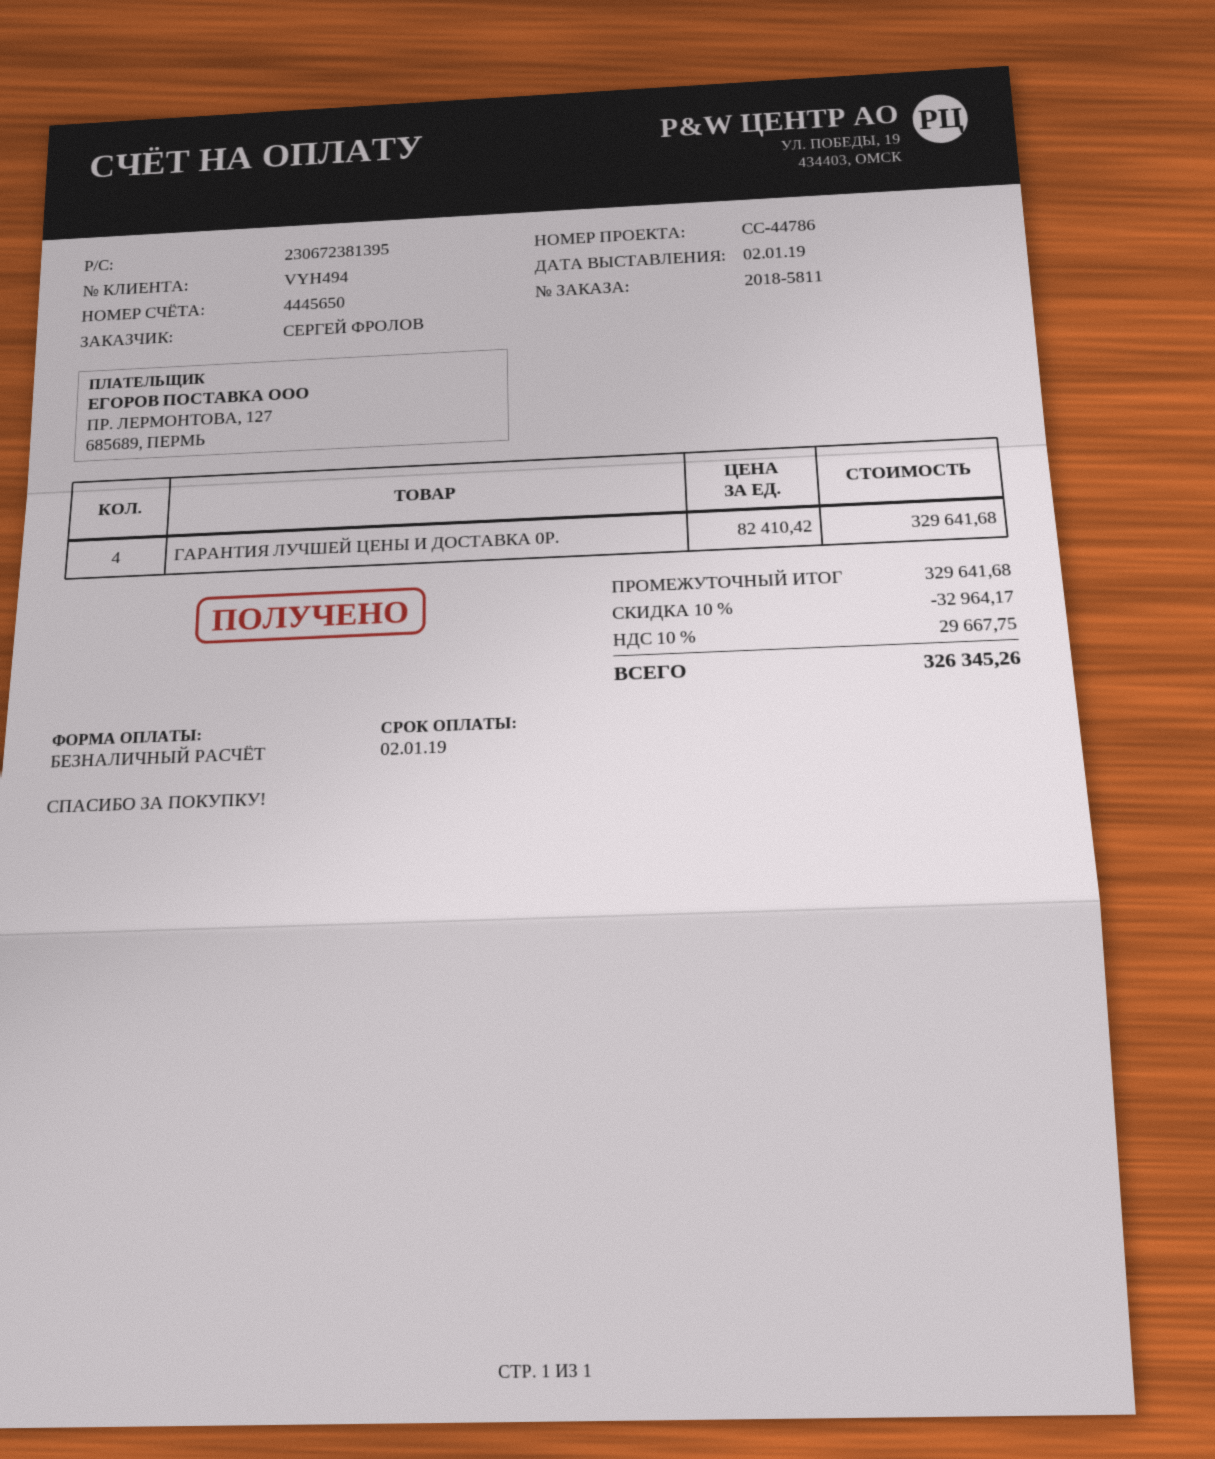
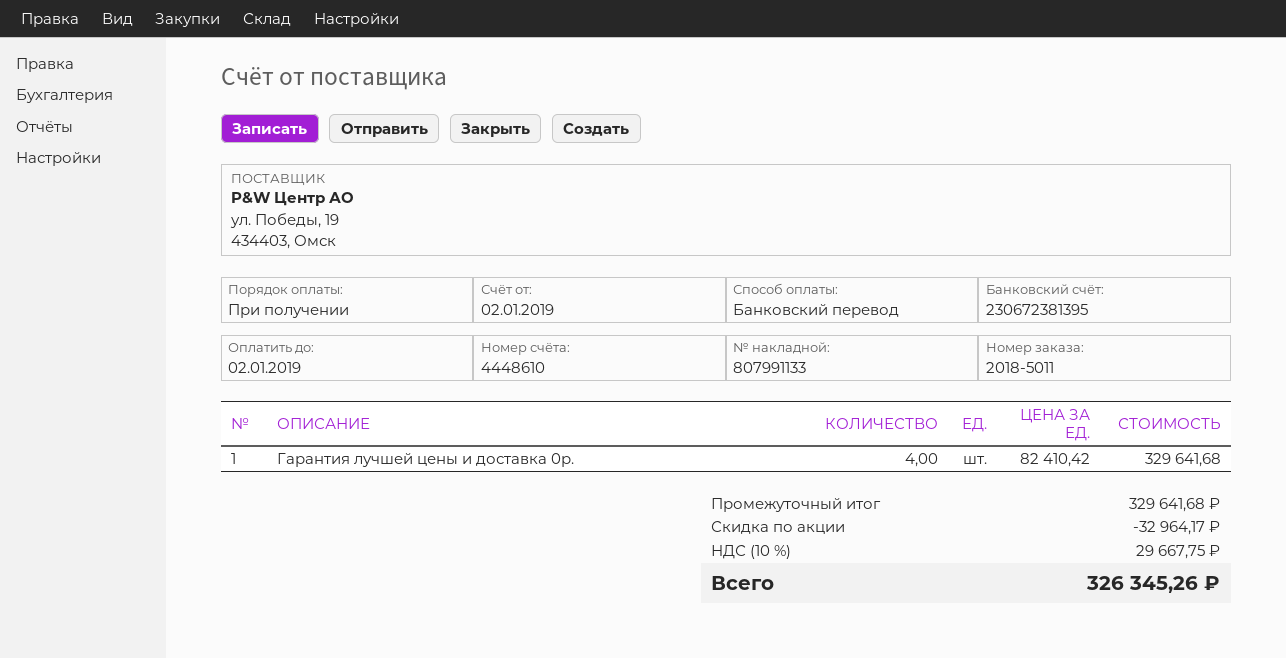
order number: 2018-5811 -> 2018-5011
invoice number: 4445650 -> 4448610

